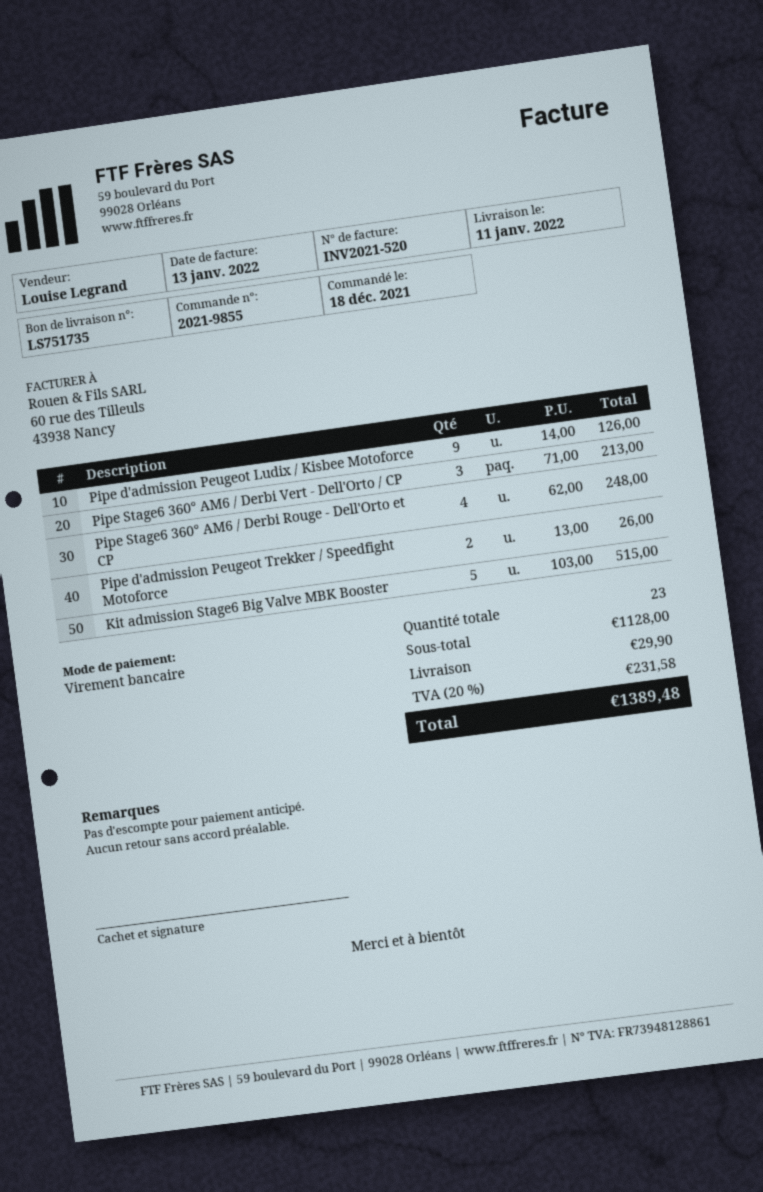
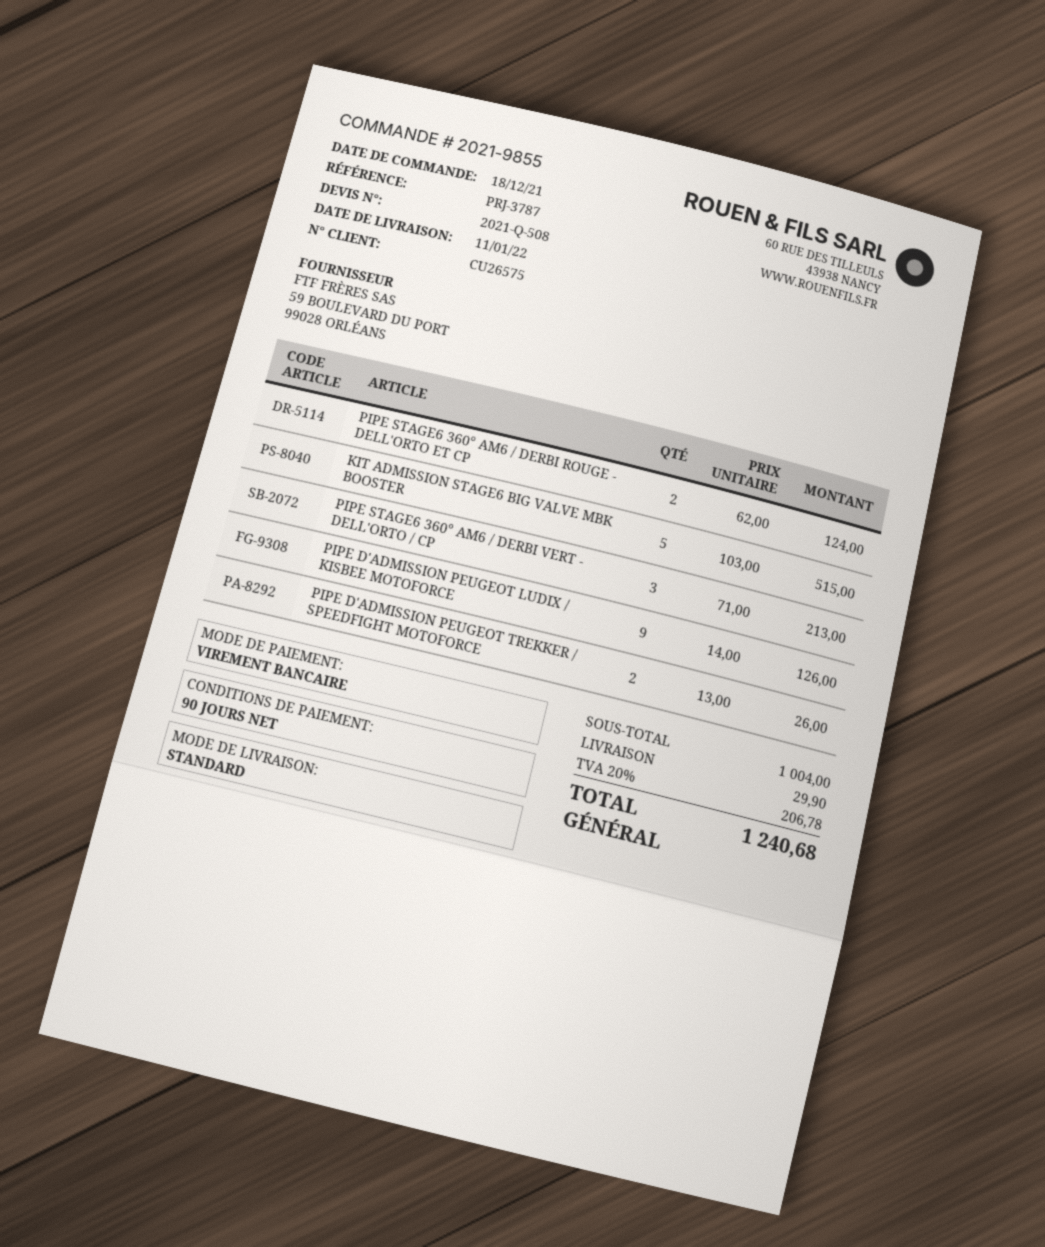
Pipe Stage6 360° AM6 / Derbi Rouge - Dell'Orto et CP: 4 x 62.00 = 248.00 -> 2 x 62.00 = 124.00
subtotal: 1128.00 -> 1004.00
tax: 20% = 231.58 -> 20% = 206.78
total: 1389.48 -> 1240.68

